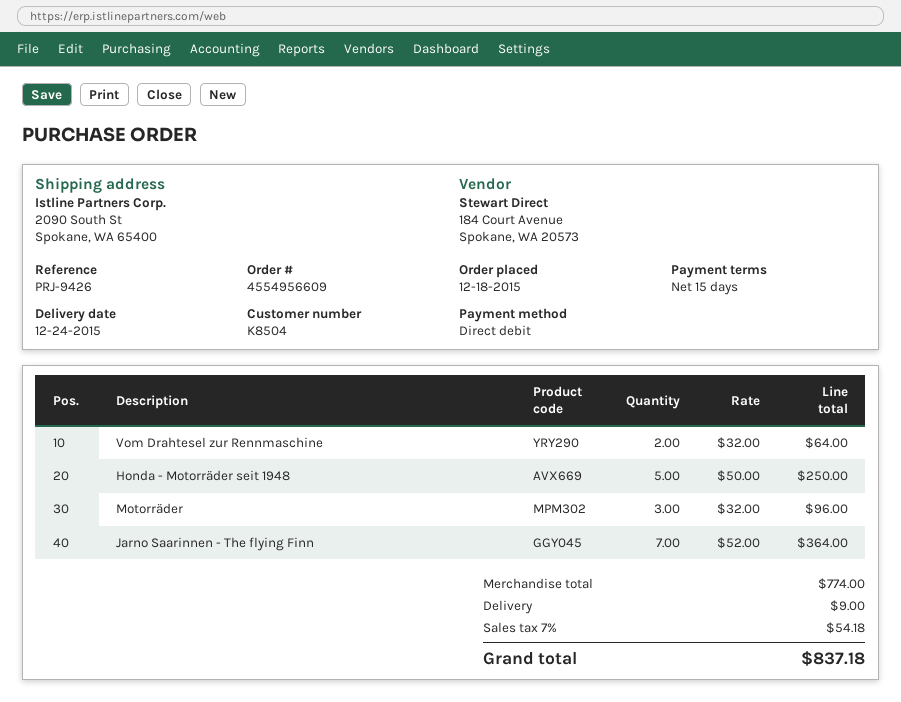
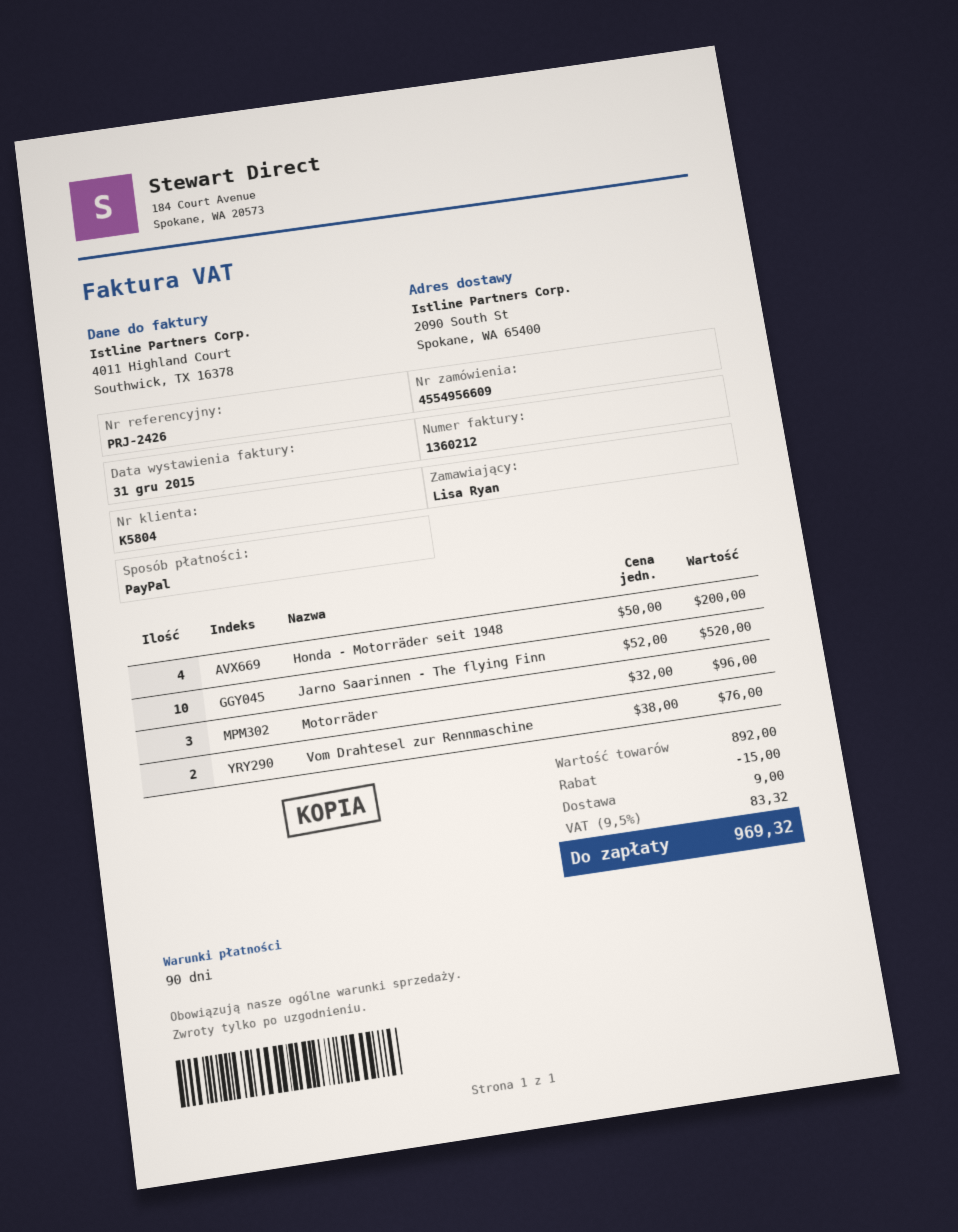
payment terms: 15 days -> 90 days
customer number: K8504 -> K5804
reference: PRJ-9426 -> PRJ-2426
payment method: direct debit -> PayPal
Vom Drahtesel zur Rennmaschine: 2 x 32.00 = 64.00 -> 2 x 38.00 = 76.00
Honda - Motorräder seit 1948: 5 x 50.00 = 250.00 -> 4 x 50.00 = 200.00
Jarno Saarinnen - The flying Finn: 7 x 52.00 = 364.00 -> 10 x 52.00 = 520.00
subtotal: 774.00 -> 892.00
discount: none -> 15.00
tax: 7% = 54.18 -> 9.5% = 83.32
total: 837.18 -> 969.32

